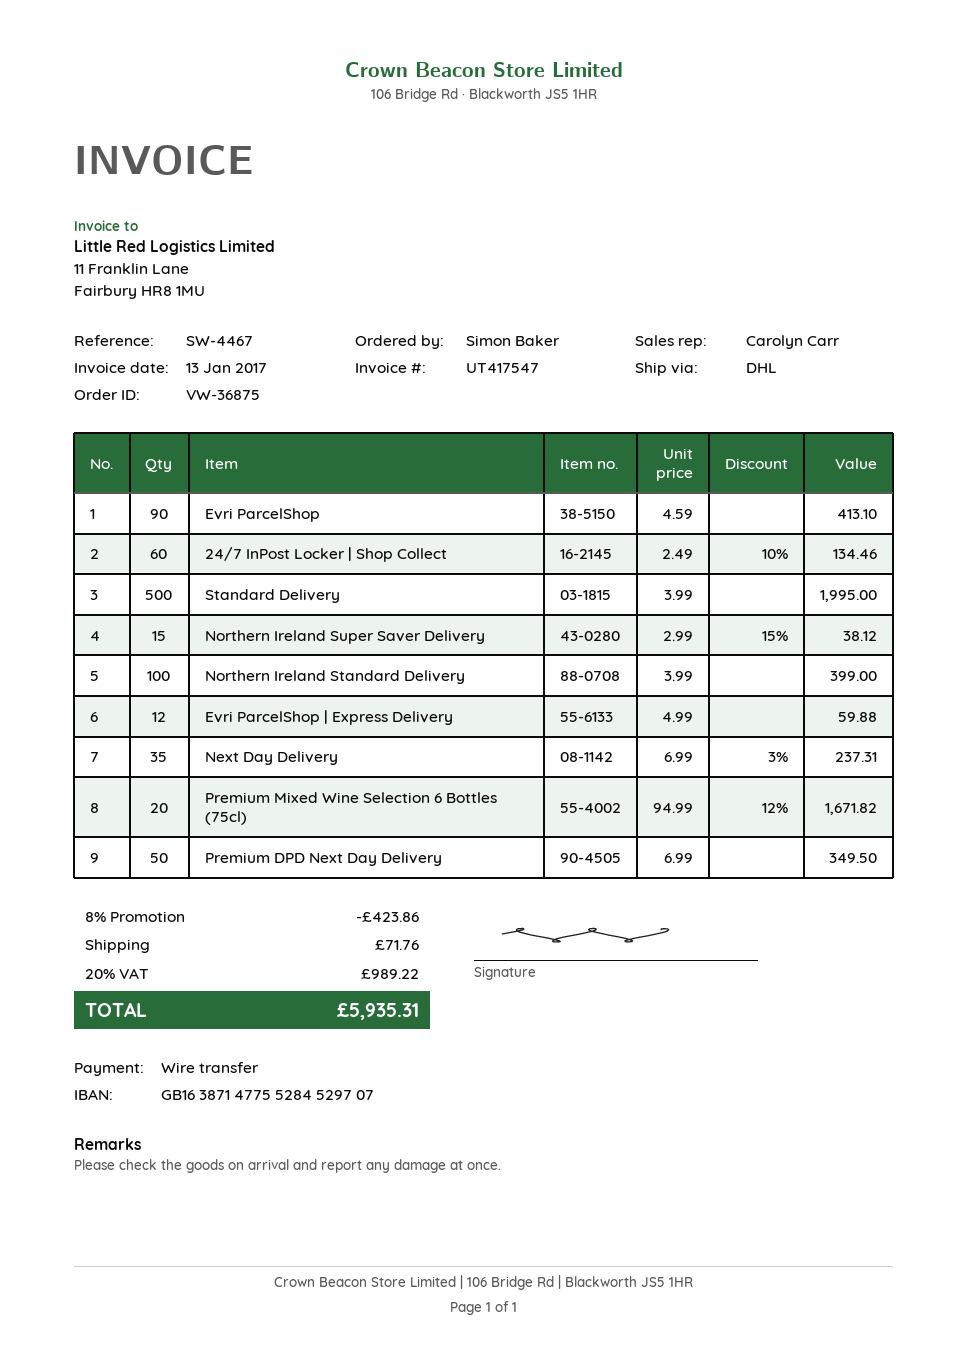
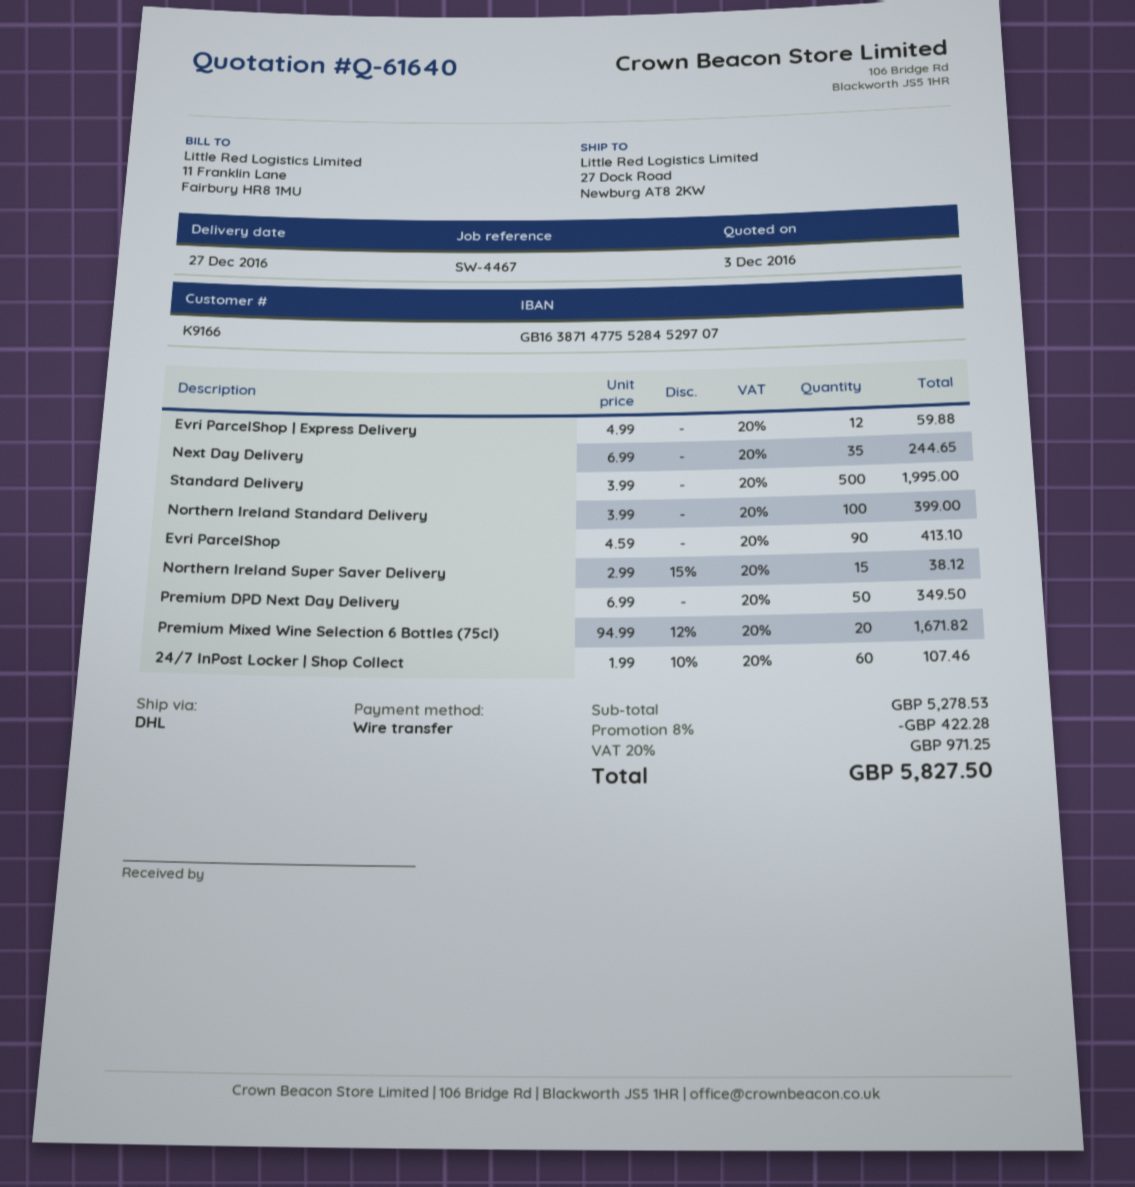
24/7 InPost Locker | Shop Collect: 60 x 2.49 - 10% = 134.46 -> 60 x 1.99 - 10% = 107.46
Next Day Delivery: 35 x 6.99 - 3% = 237.31 -> 35 x 6.99 = 244.65
discount: 8% = 423.86 -> 8% = 422.28
shipping: 71.76 -> none
tax: 20% = 989.22 -> 20% = 971.25
total: 5935.31 -> 5827.50

